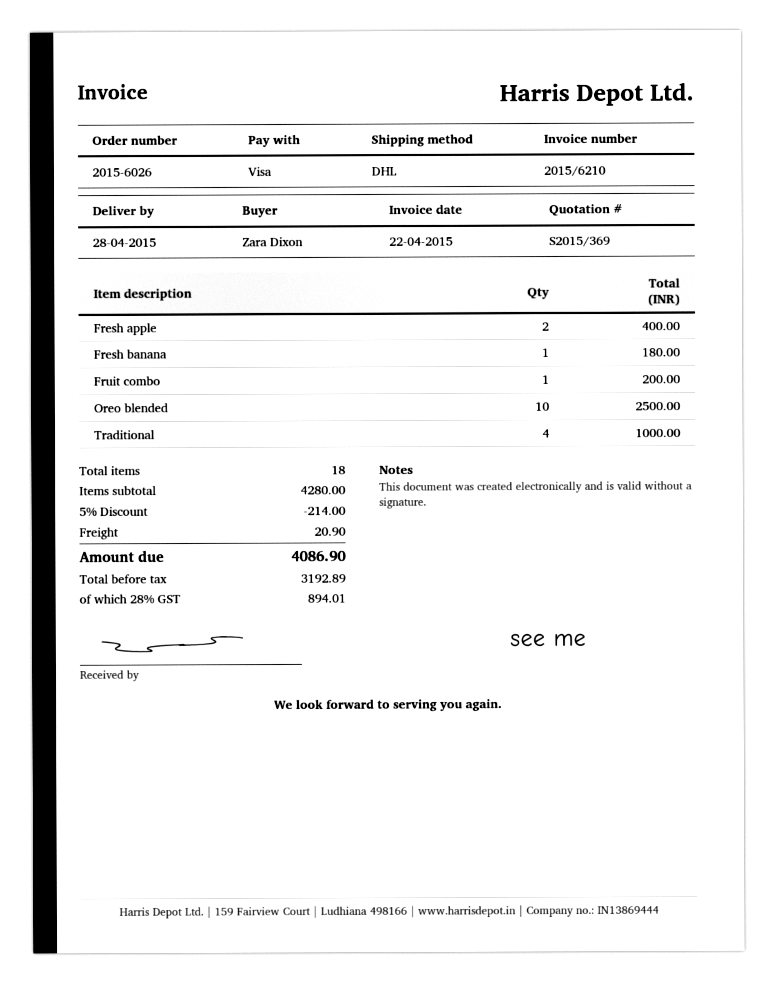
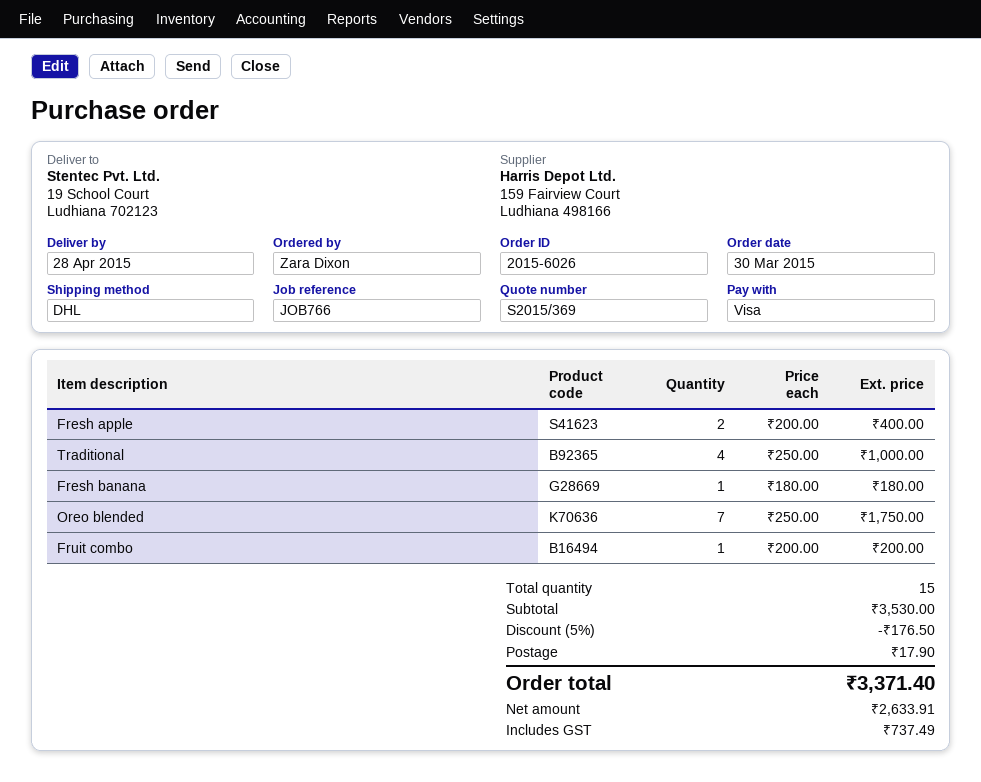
Oreo blended: 10 for 2500.00 -> 7 for 1750.00
total quantity: 18 -> 15
subtotal: 4280.00 -> 3530.00
discount: 5% = 214.00 -> 5% = 176.50
shipping: 20.90 -> 17.90
net: 3192.89 -> 2633.91
tax: 894.01 -> 737.49
total: 4086.90 -> 3371.40

